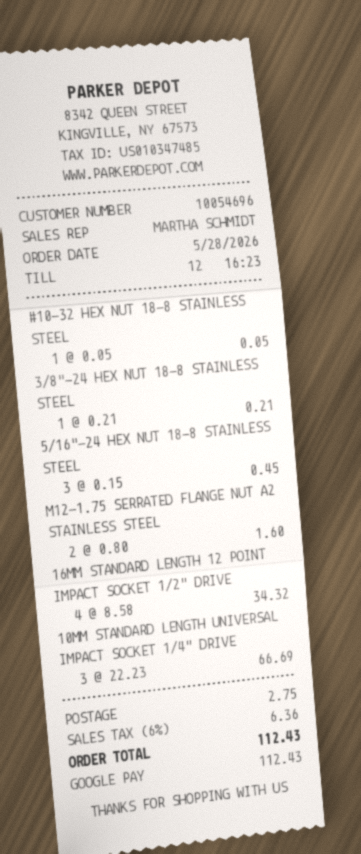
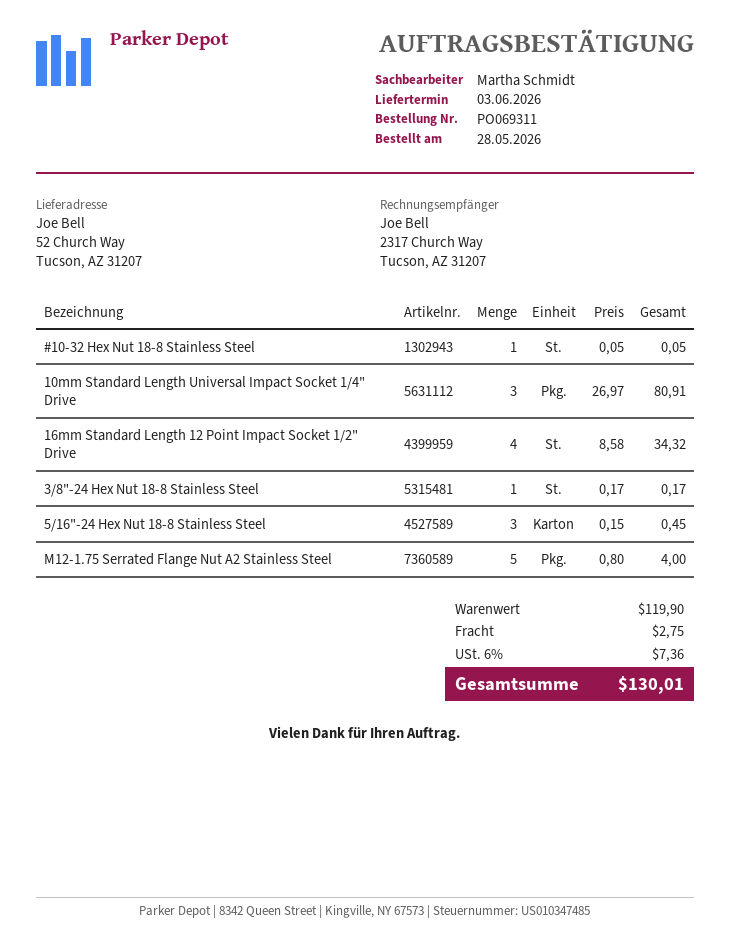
3/8"-24 HEX NUT 18-8 STAINLESS STEEL: 1 x 0.21 = 0.21 -> 1 x 0.17 = 0.17
M12-1.75 SERRATED FLANGE NUT A2 STAINLESS STEEL: 2 x 0.80 = 1.60 -> 5 x 0.80 = 4.00
10MM STANDARD LENGTH UNIVERSAL IMPACT SOCKET 1/4" DRIVE: 3 x 22.23 = 66.69 -> 3 x 26.97 = 80.91
tax: 6% = 6.36 -> 6% = 7.36
total: 112.43 -> 130.01

